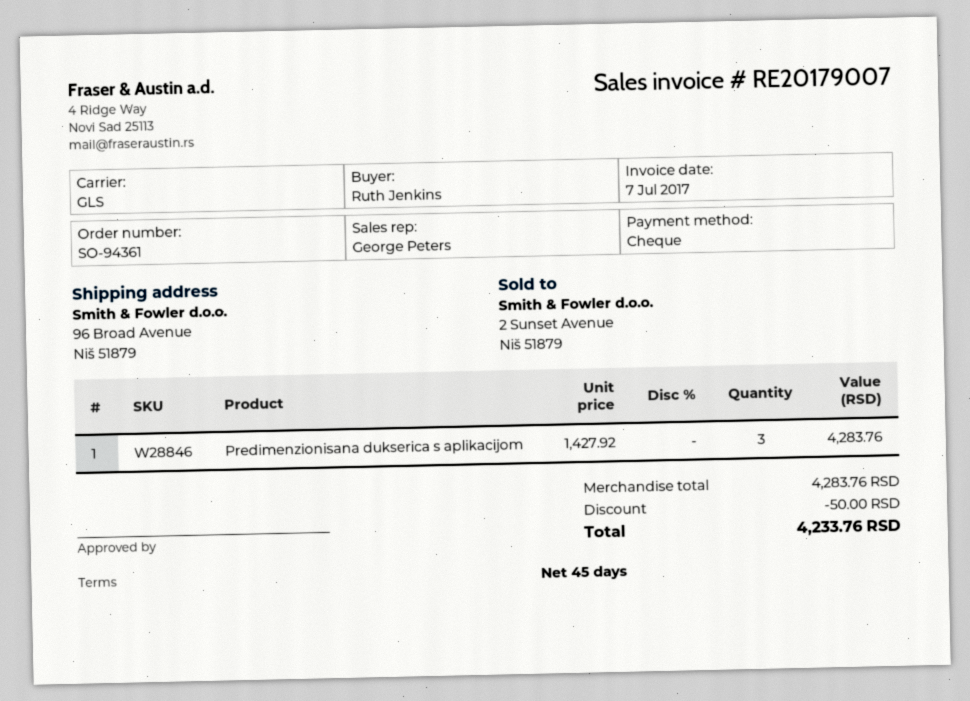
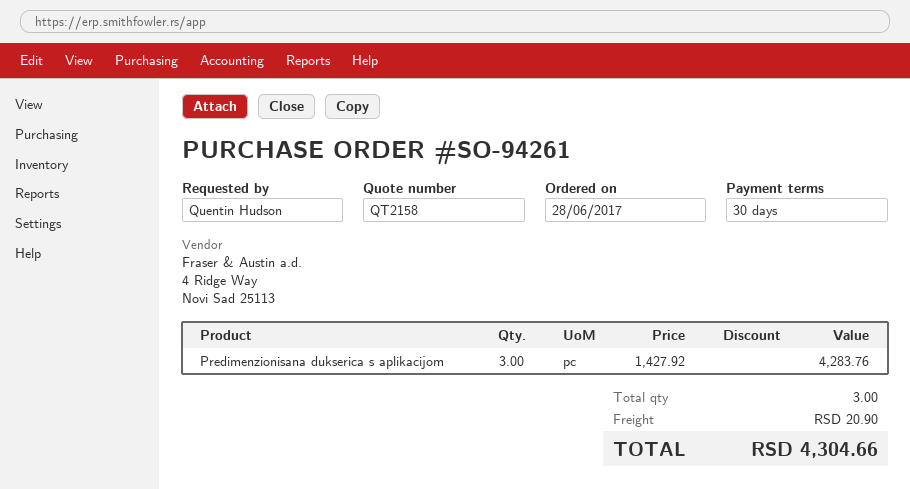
order number: SO-94361 -> SO-94261
payment terms: 45 days -> 30 days
ordered by: Ruth Jenkins -> Quentin Hudson
discount: 50.00 -> none
shipping: none -> 20.90
total: 4233.76 -> 4304.66

